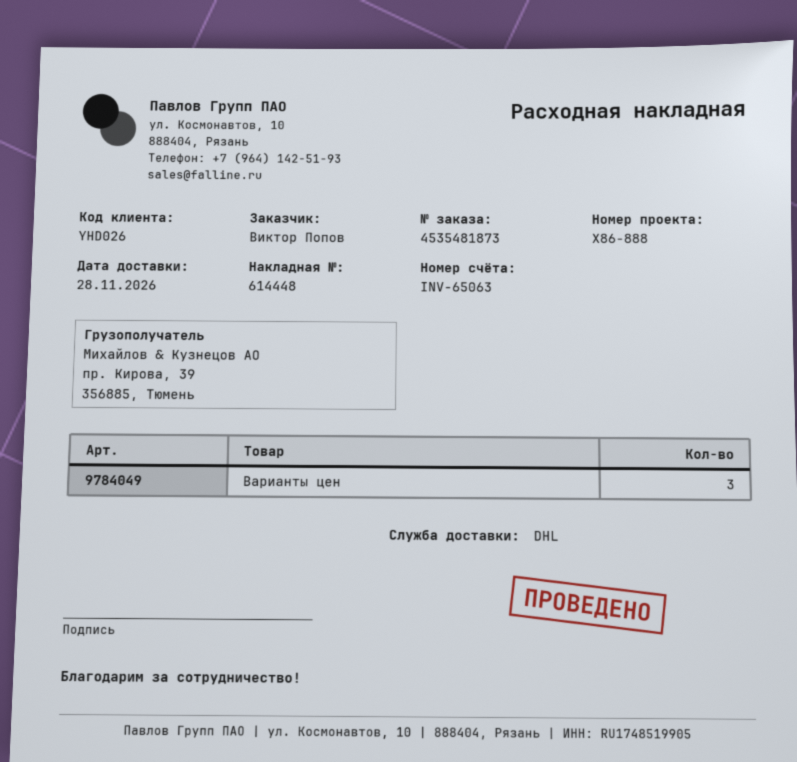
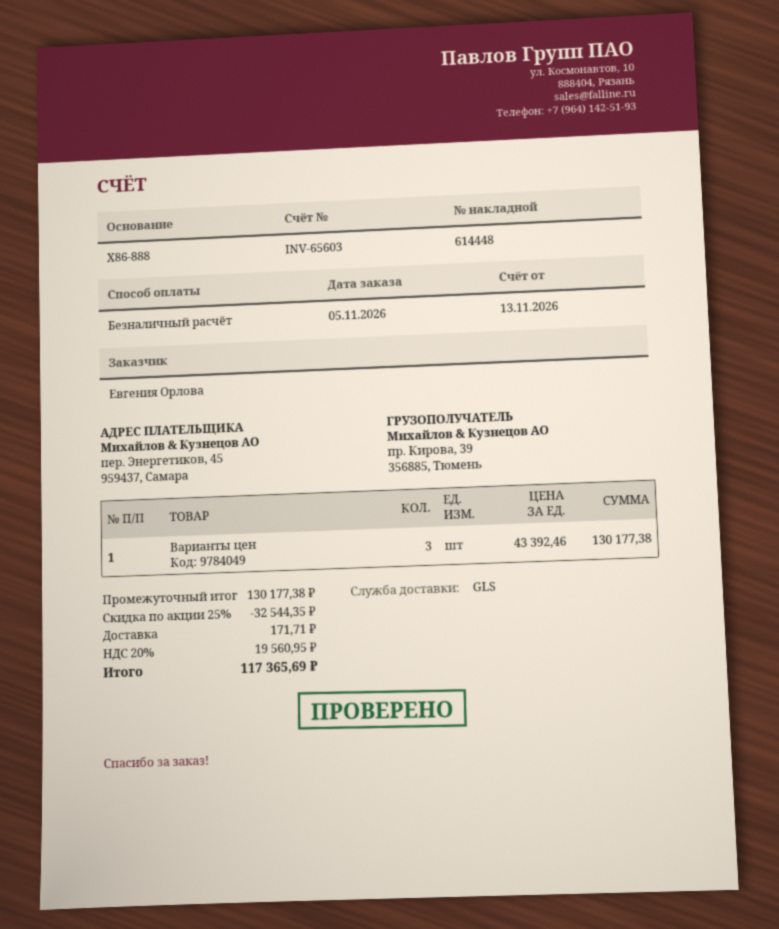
invoice number: INV-65063 -> INV-65603
ordered by: Виктор Попов -> Евгения Орлова
shipping method: DHL -> GLS

